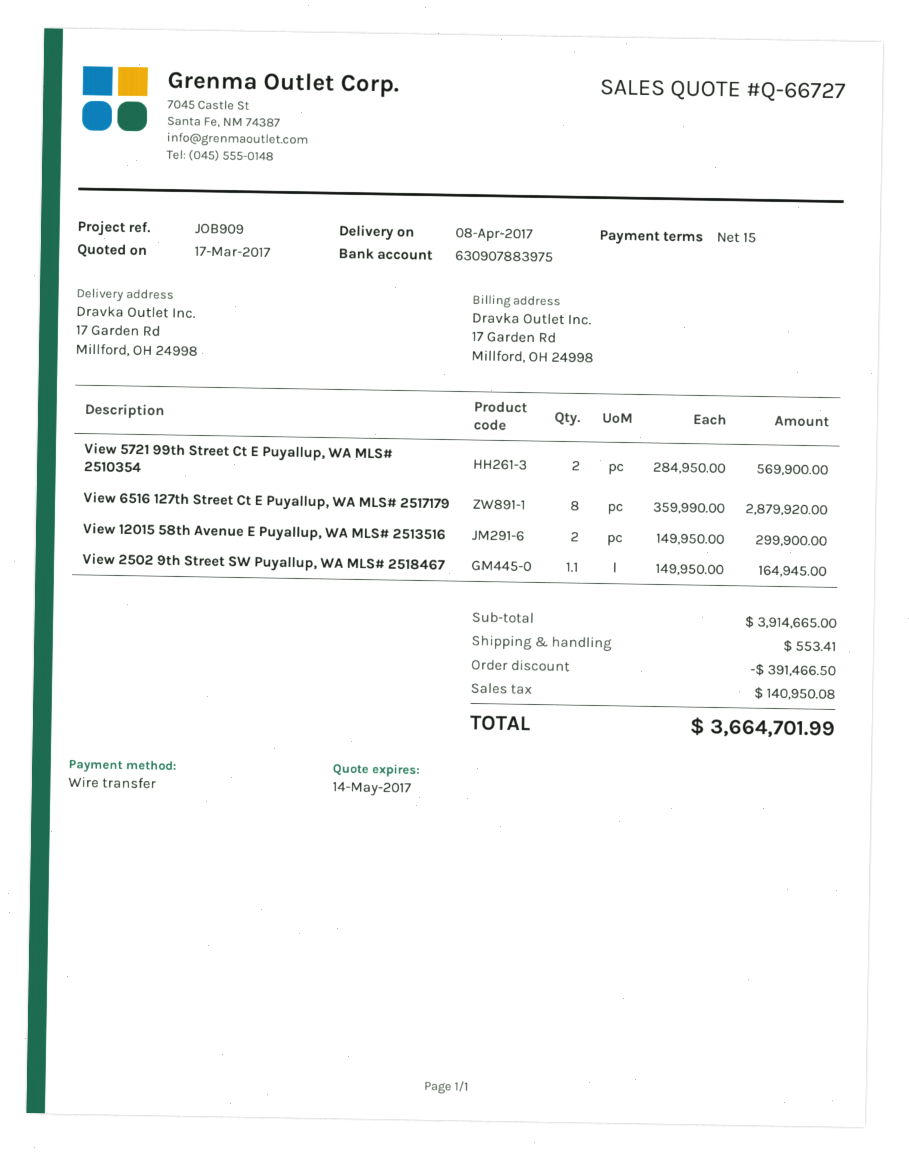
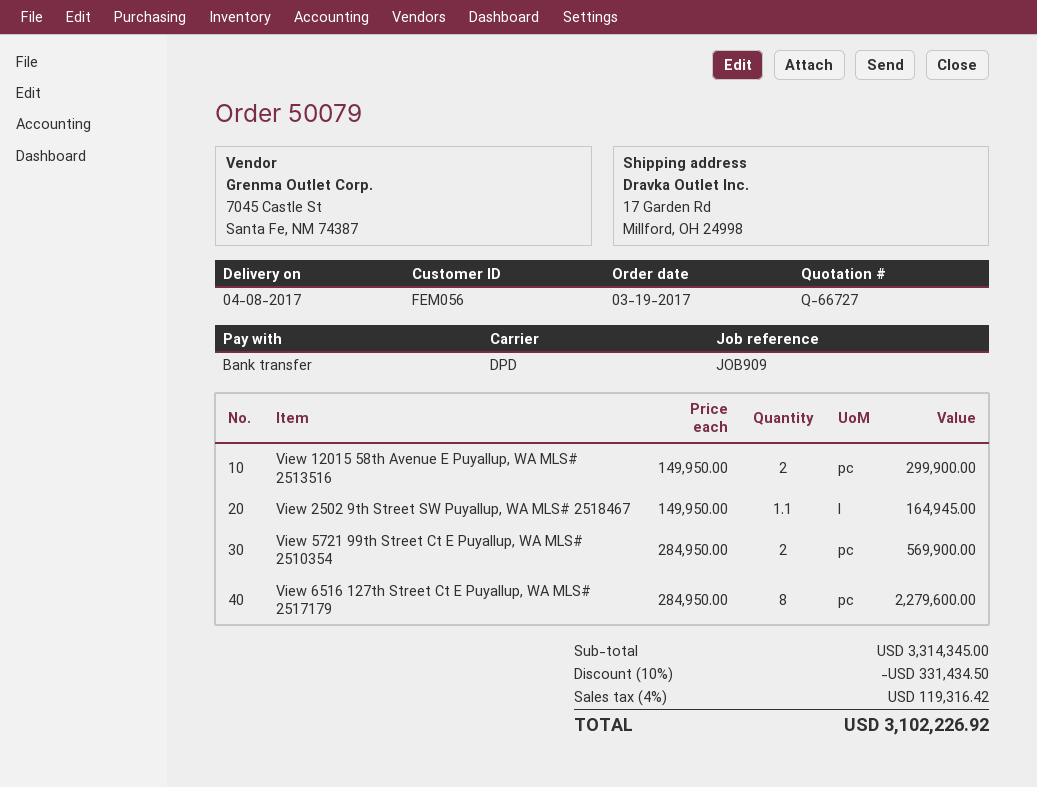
View 6516 127th Street Ct E Puyallup, WA MLS# 2517179: 8 x 359990.00 = 2879920.00 -> 8 x 284950.00 = 2279600.00
subtotal: 3914665.00 -> 3314345.00
discount: 391466.50 -> 331434.50
shipping: 553.41 -> none
tax: 140950.08 -> 119316.42
total: 3664701.99 -> 3102226.92

